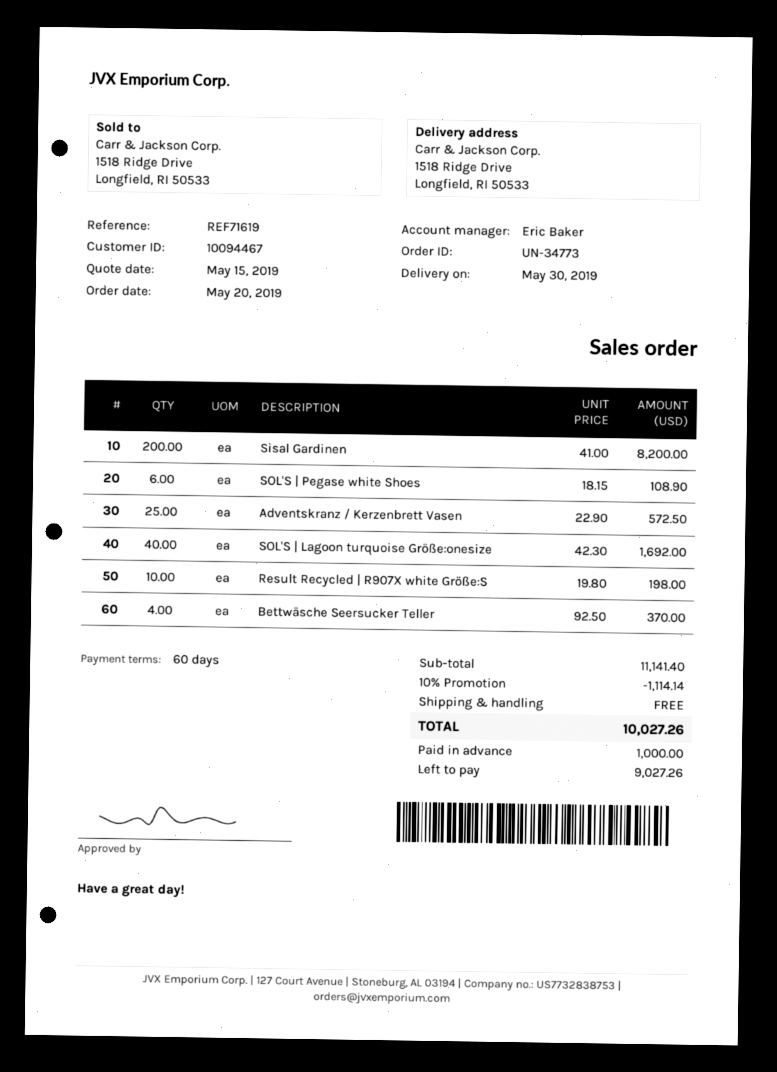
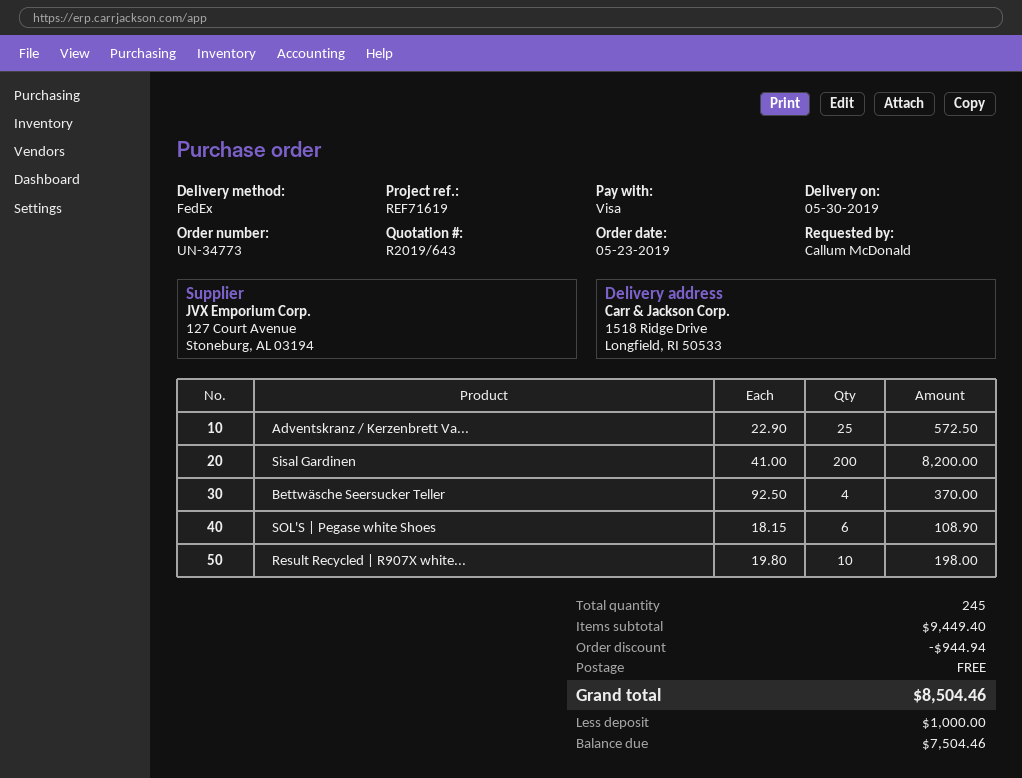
order date: 2019-05-20 -> 2019-05-23
SOL'S | Lagoon turquoise Größe:onesize: 40 x 42.30 = 1692.00 -> none
subtotal: 11141.40 -> 9449.40
discount: 1114.14 -> 944.94
total: 10027.26 -> 8504.46
balance: 9027.26 -> 7504.46

